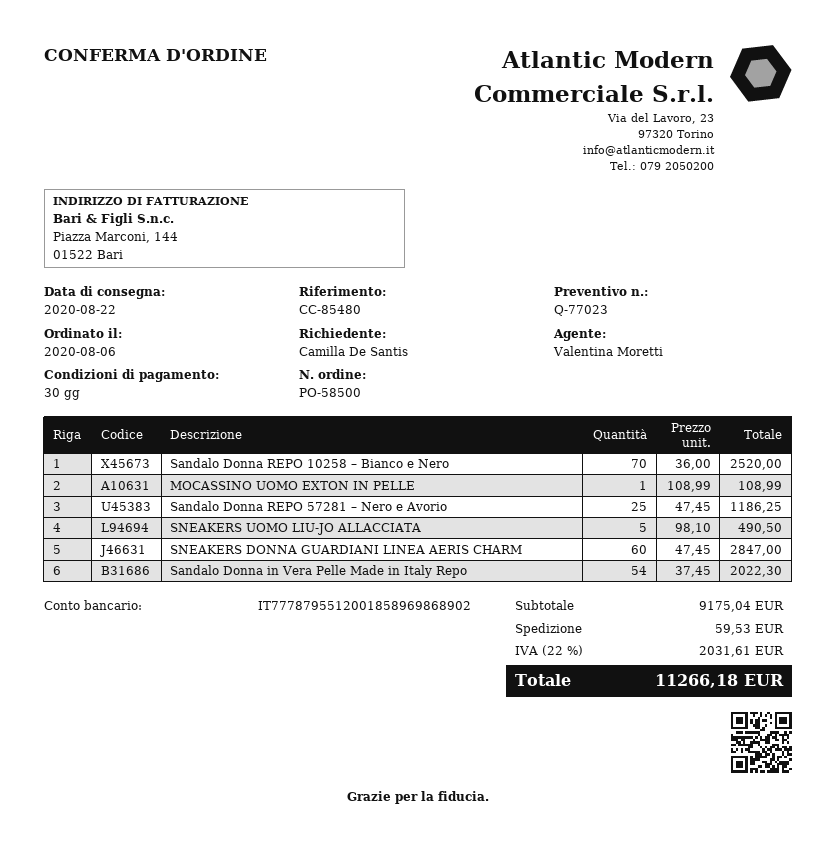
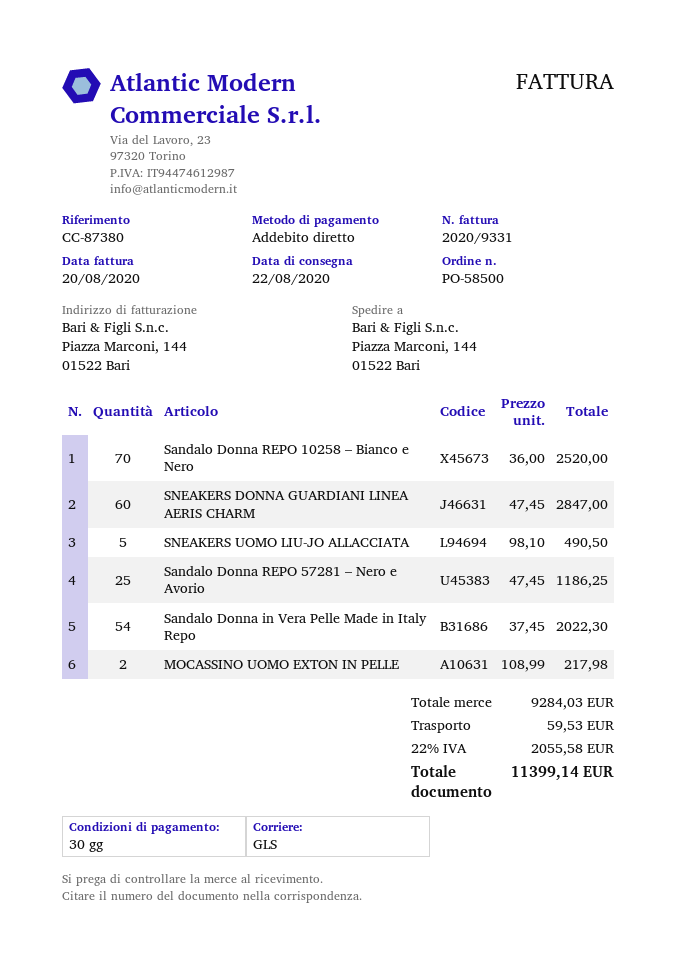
reference: CC-85480 -> CC-87380
MOCASSINO UOMO EXTON IN PELLE: 1 x 108.99 = 108.99 -> 2 x 108.99 = 217.98
subtotal: 9175.04 -> 9284.03
tax: 22% = 2031.61 -> 22% = 2055.58
total: 11266.18 -> 11399.14

